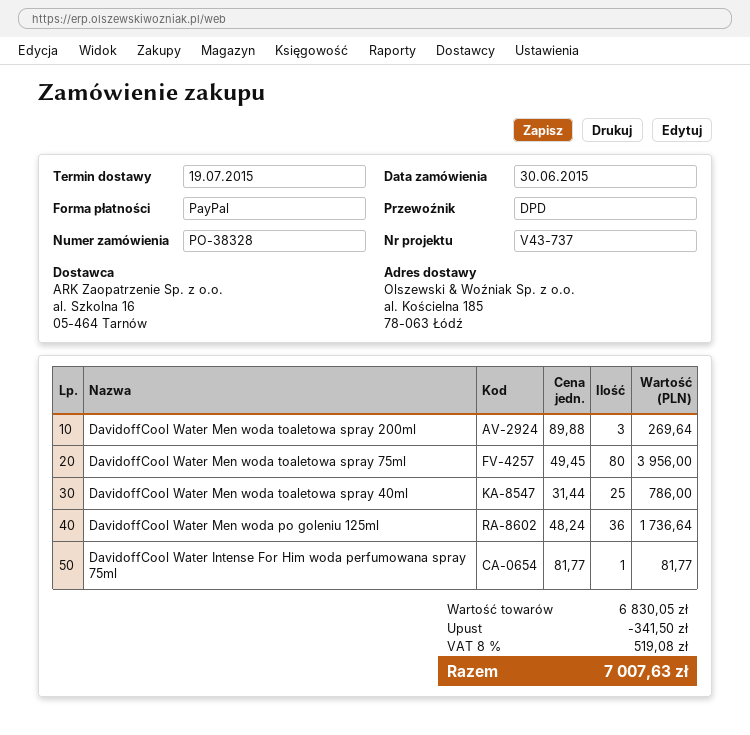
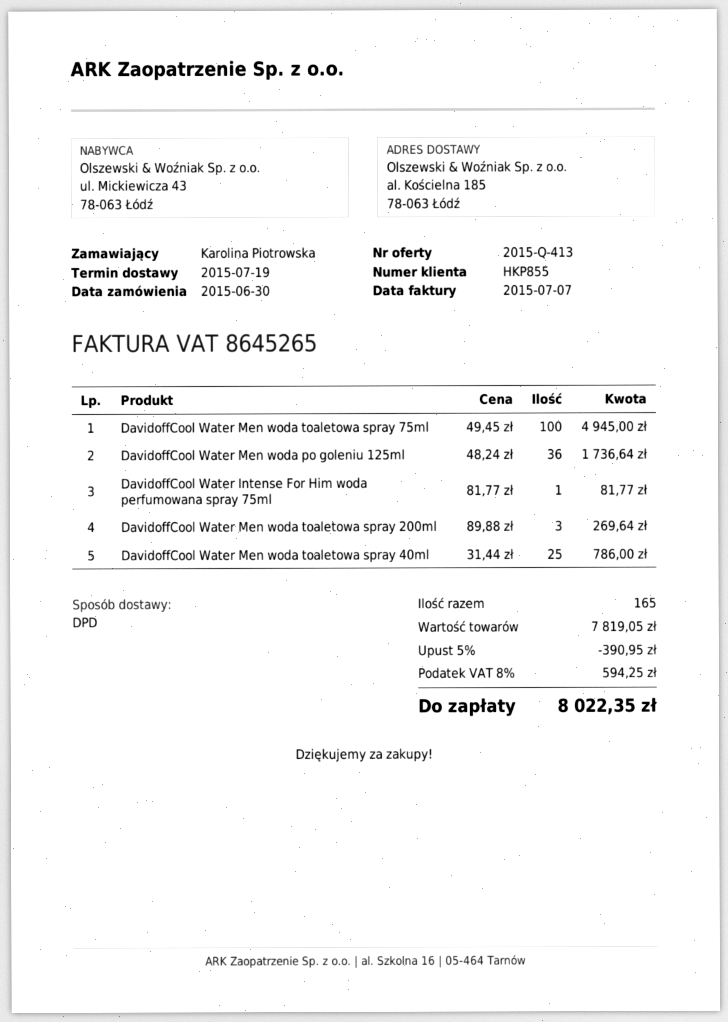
DavidoffCool Water Men woda toaletowa spray 75ml: 80 x 49.45 = 3956.00 -> 100 x 49.45 = 4945.00
subtotal: 6830.05 -> 7819.05
discount: 341.50 -> 390.95
tax: 8% = 519.08 -> 8% = 594.25
total: 7007.63 -> 8022.35

